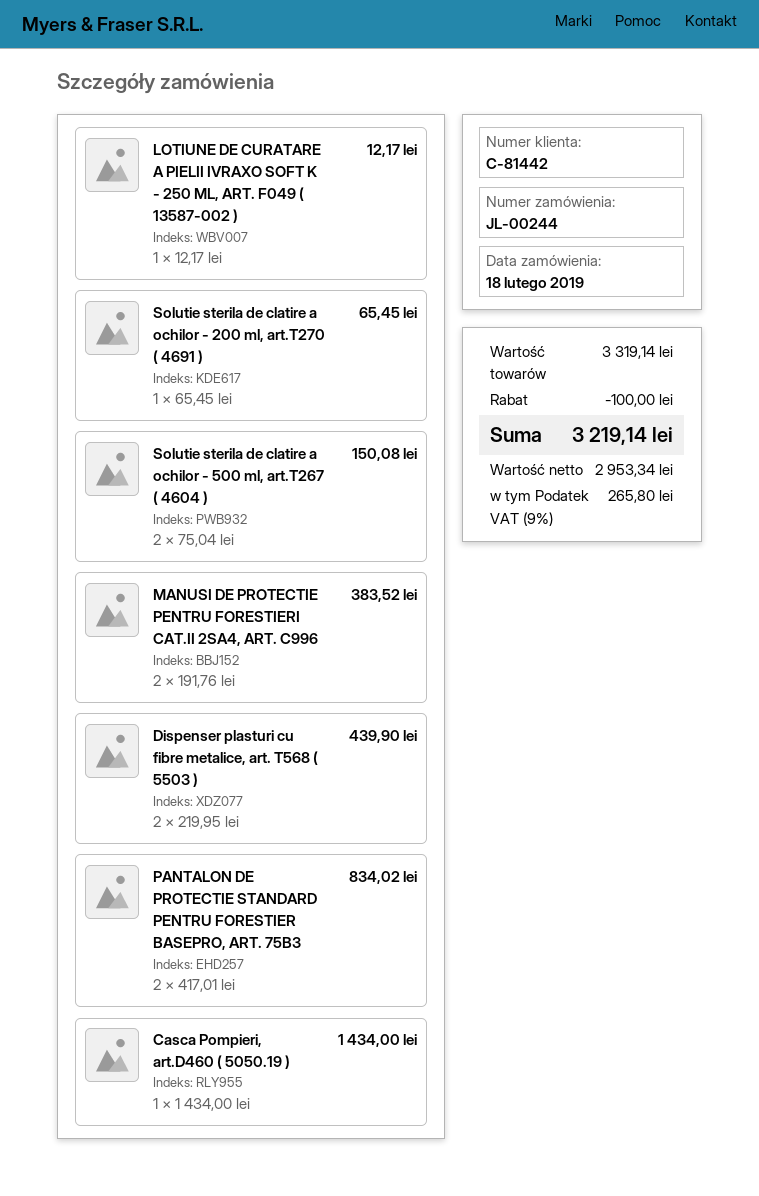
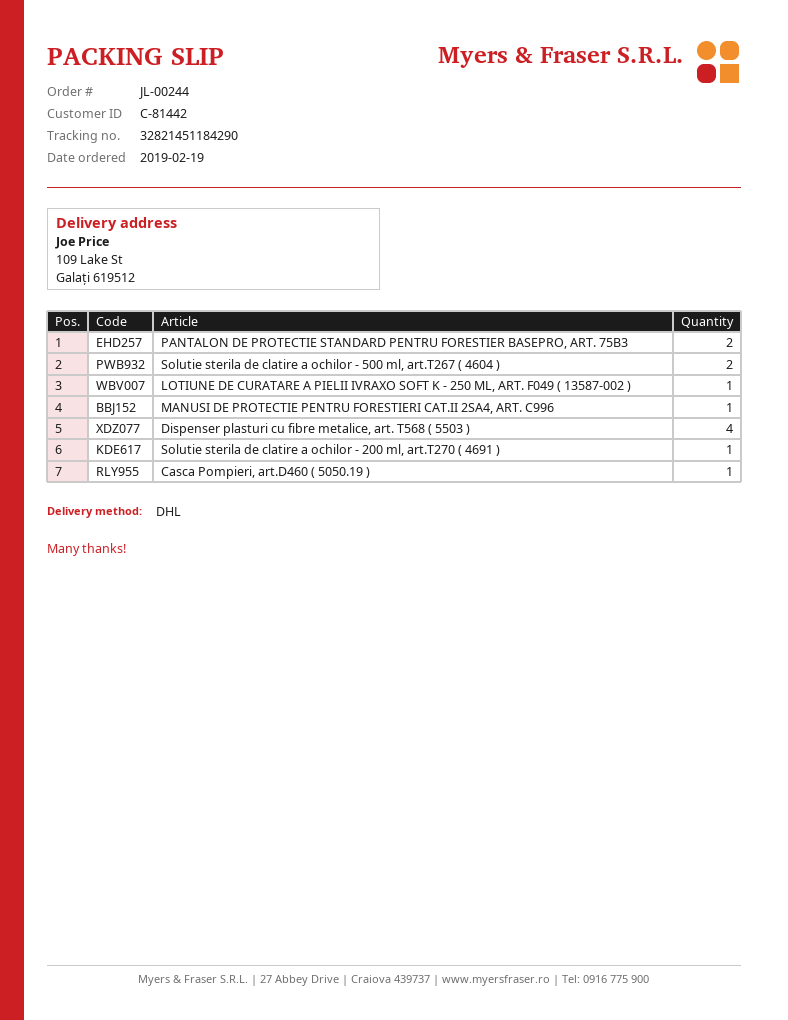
order date: 2019-02-18 -> 2019-02-19
MANUSI DE PROTECTIE PENTRU FORESTIERI CAT.II 2SA4, ART. C996: 2 -> 1
Dispenser plasturi cu fibre metalice, art. T568 ( 5503 ): 2 -> 4

